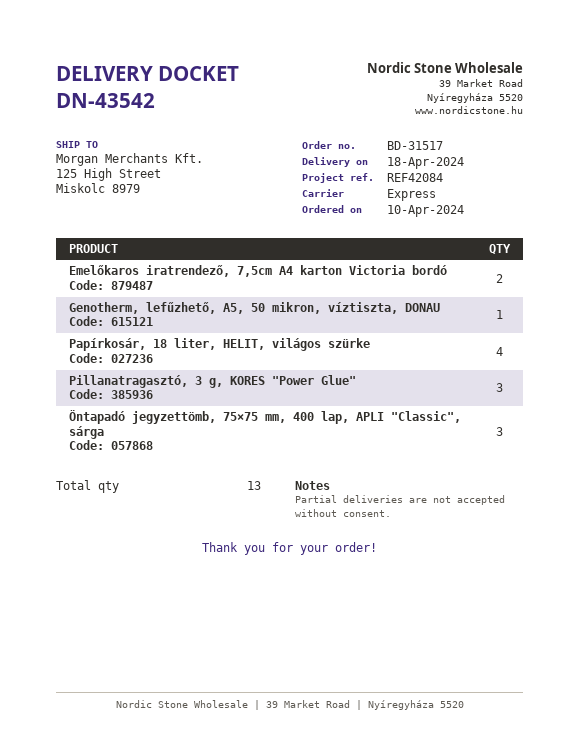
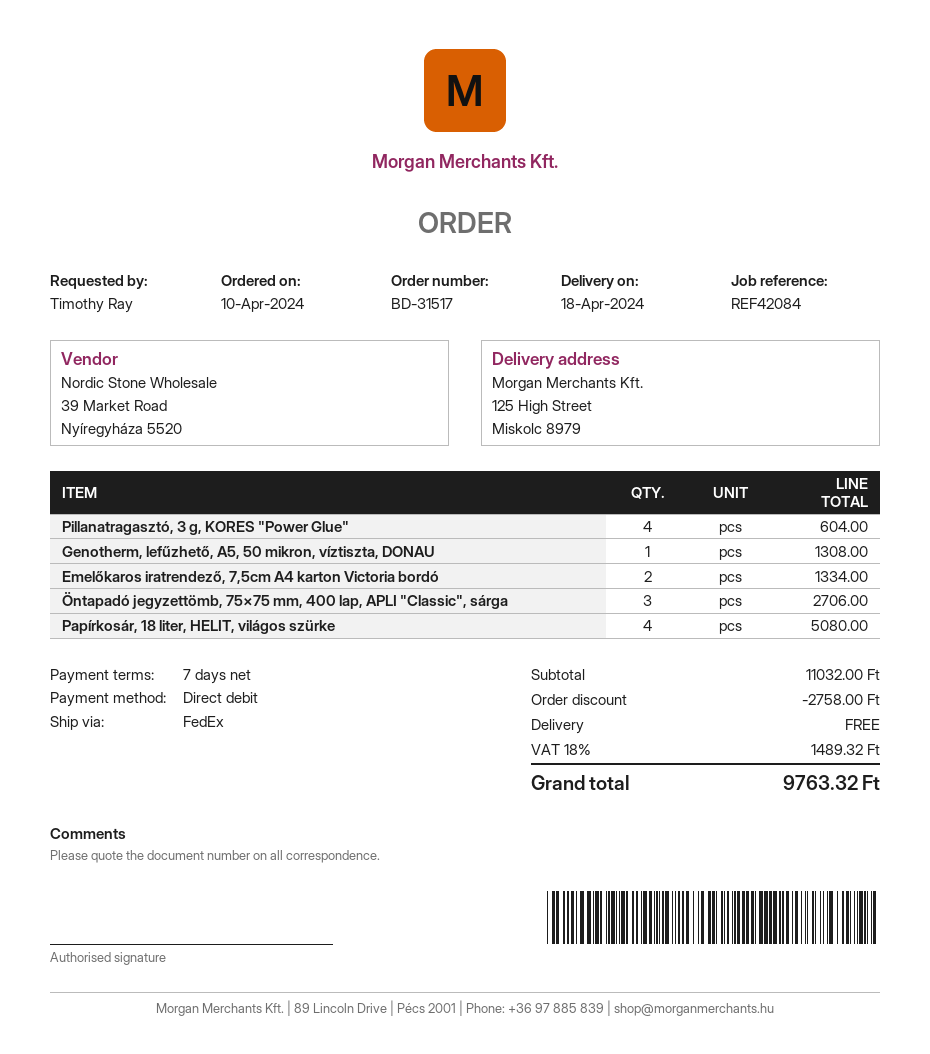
shipping method: express -> FedEx
Pillanatragasztó, 3 g, KORES "Power Glue": 3 -> 4

